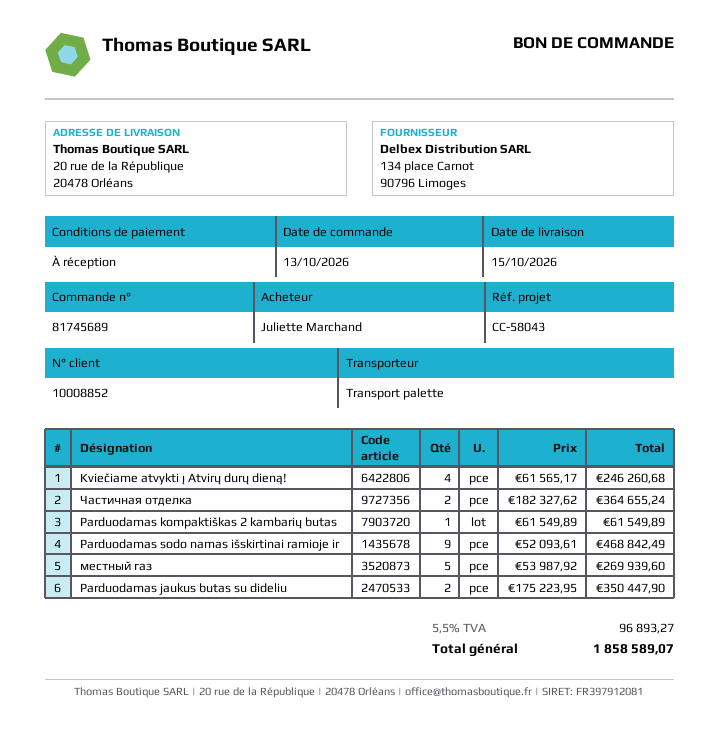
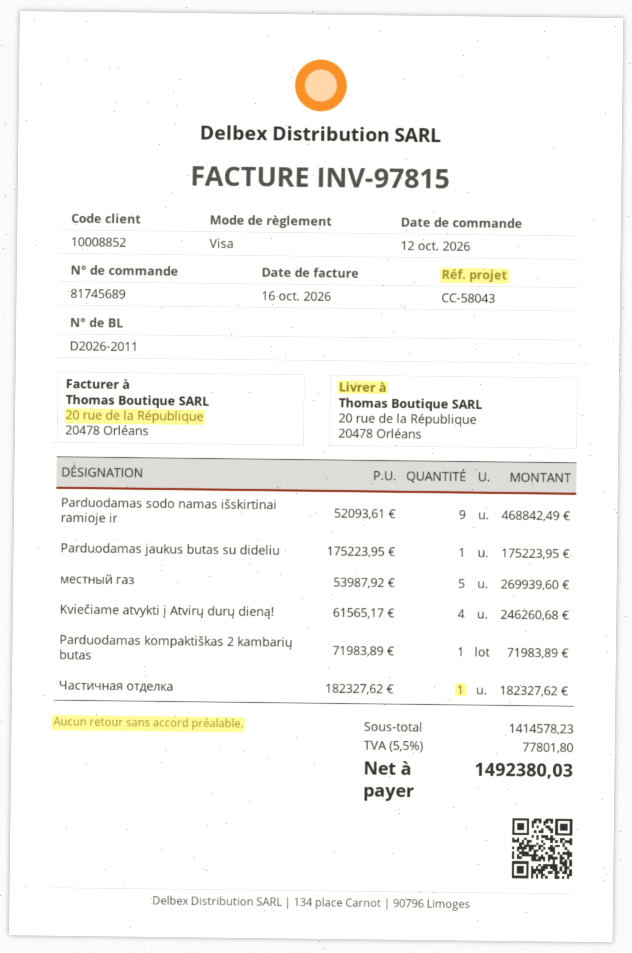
order date: 2026-10-13 -> 2026-10-12
Частичная отделка: 2 x 182327.62 = 364655.24 -> 1 x 182327.62 = 182327.62
Parduodamas kompaktiškas 2 kambarių butas: 1 x 61549.89 = 61549.89 -> 1 x 71983.89 = 71983.89
Parduodamas jaukus butas su dideliu: 2 x 175223.95 = 350447.90 -> 1 x 175223.95 = 175223.95
tax: 5.5% = 96893.27 -> 5.5% = 77801.80
total: 1858589.07 -> 1492380.03

